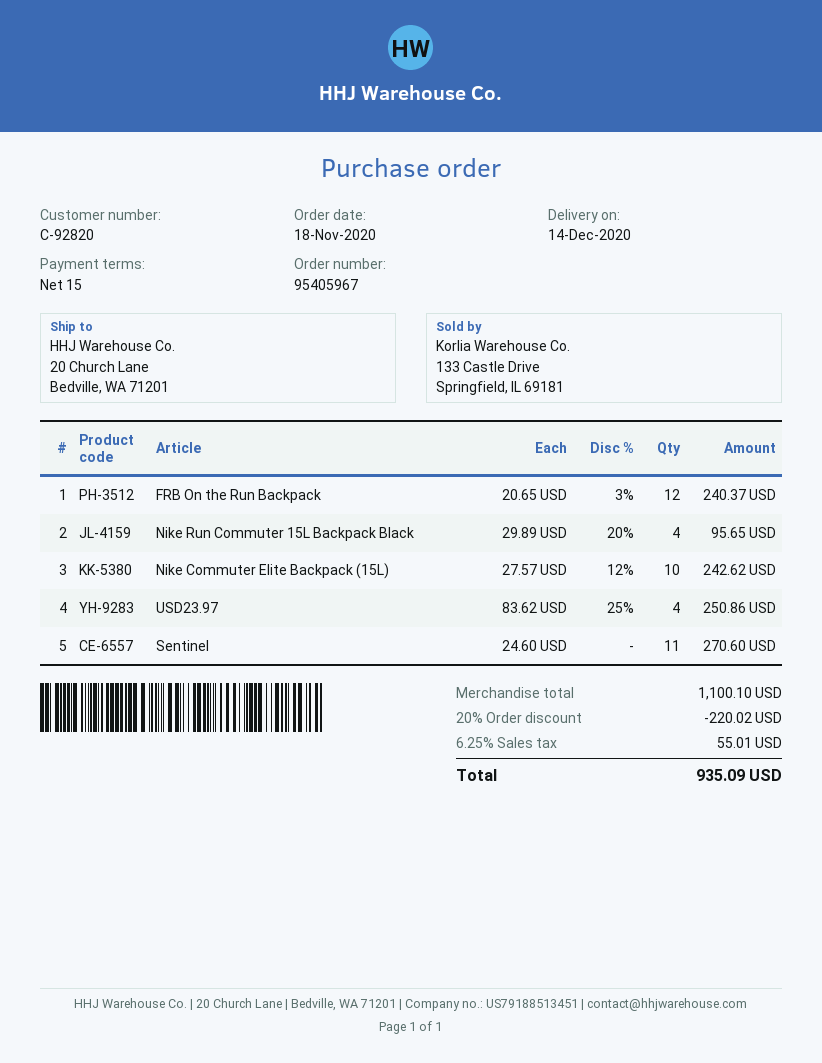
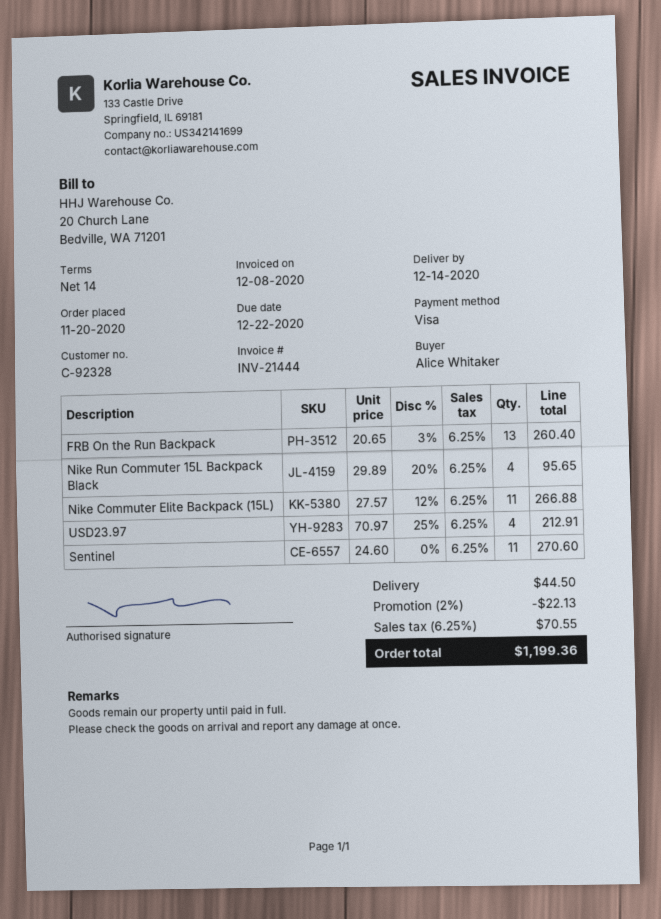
order date: 2020-11-18 -> 2020-11-20
payment terms: 15 days -> 14 days
customer number: C-92820 -> C-92328
FRB On the Run Backpack: 12 x 20.65 - 3% = 240.37 -> 13 x 20.65 - 3% = 260.40
Nike Commuter Elite Backpack (15L): 10 x 27.57 - 12% = 242.62 -> 11 x 27.57 - 12% = 266.88
USD23.97: 4 x 83.62 - 25% = 250.86 -> 4 x 70.97 - 25% = 212.91
discount: 20% = 220.02 -> 2% = 22.13
shipping: none -> 44.50
tax: 6.25% = 55.01 -> 6.25% = 70.55
total: 935.09 -> 1199.36

